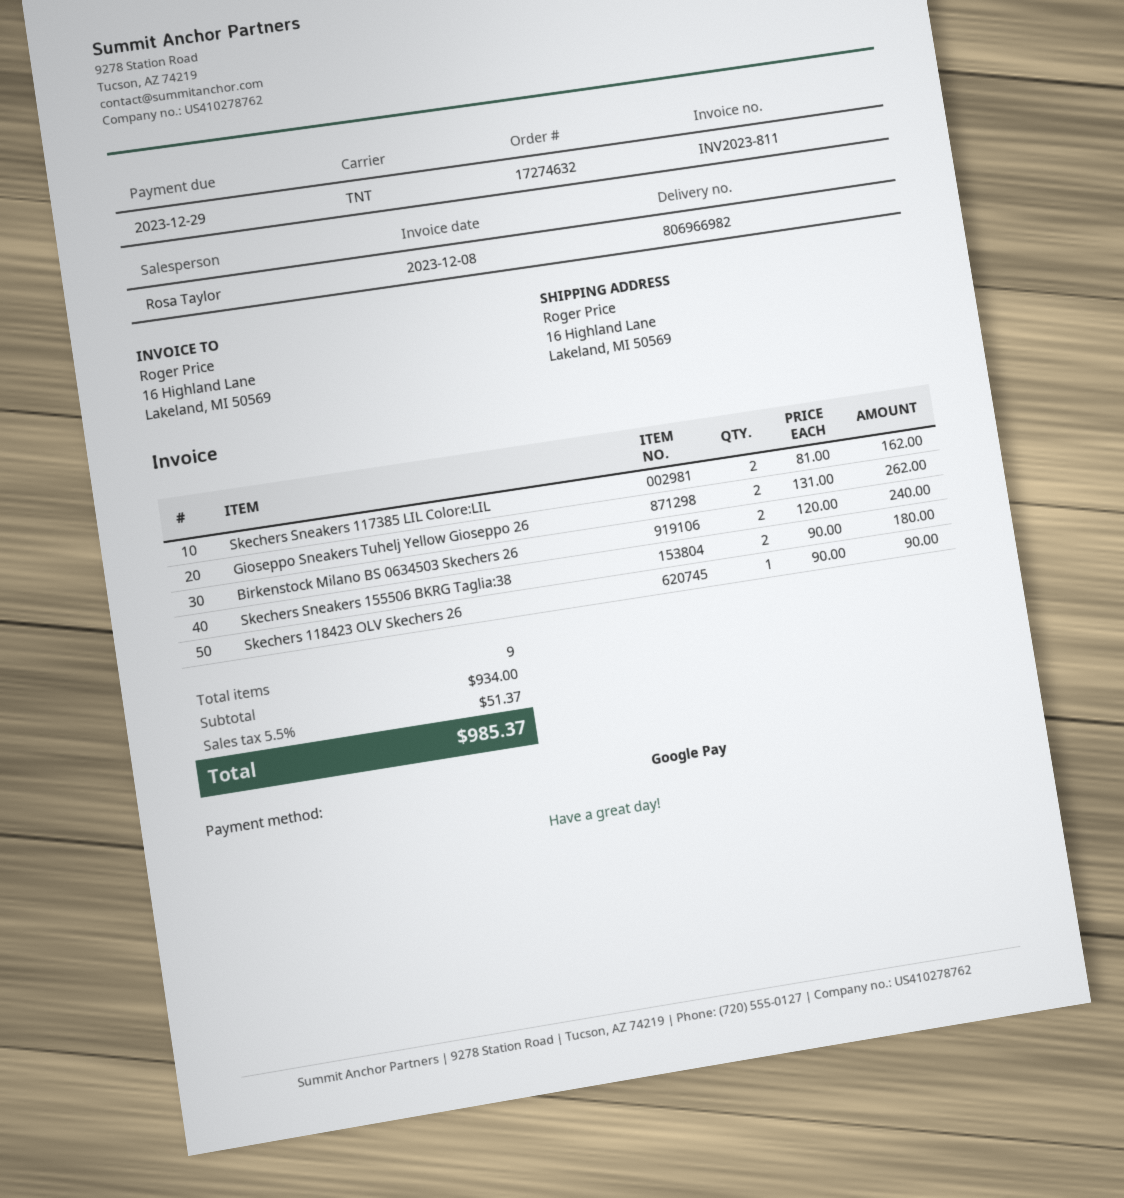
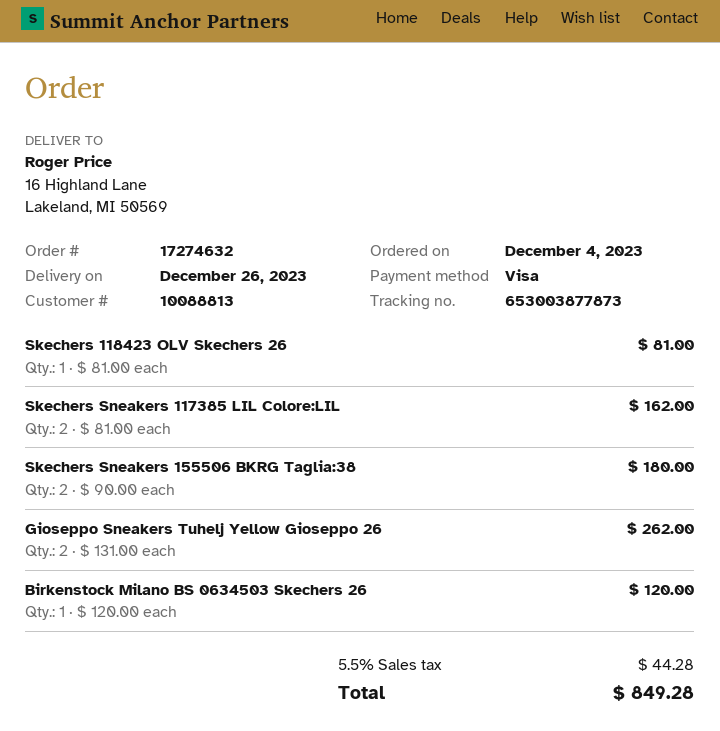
payment method: Google Pay -> Visa
Birkenstock Milano BS 0634503 Skechers 26: 2 x 120.00 = 240.00 -> 1 x 120.00 = 120.00
Skechers 118423 OLV Skechers 26: 1 x 90.00 = 90.00 -> 1 x 81.00 = 81.00
tax: 5.5% = 51.37 -> 5.5% = 44.28
total: 985.37 -> 849.28

